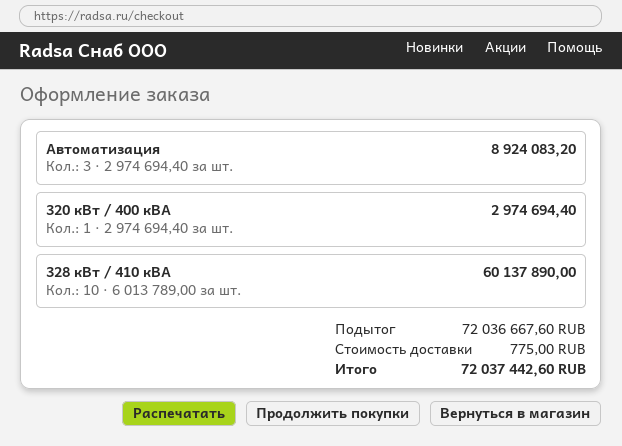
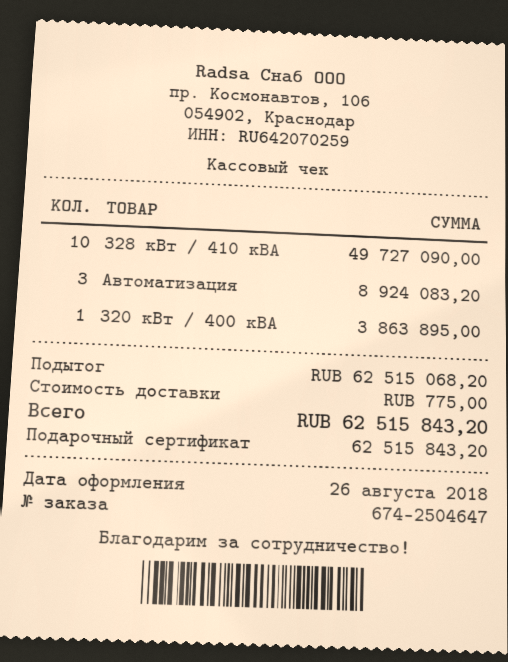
320 кВт / 400 кВА: 1 for 2974694.40 -> 1 for 3863895.00
328 кВт / 410 кВА: 10 for 60137890.00 -> 10 for 49727090.00
subtotal: 72036667.60 -> 62515068.20
total: 72037442.60 -> 62515843.20

